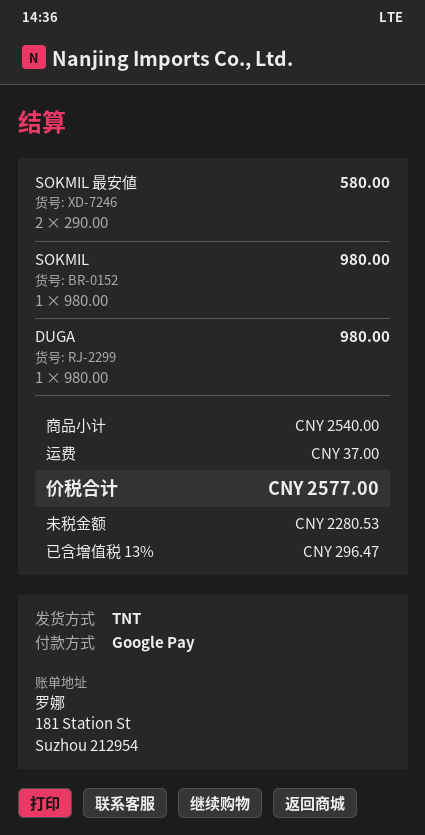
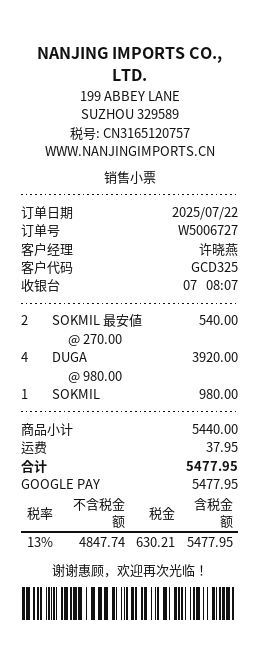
SOKMIL 最安値: 2 x 290.00 = 580.00 -> 2 x 270.00 = 540.00
DUGA: 1 x 980.00 = 980.00 -> 4 x 980.00 = 3920.00
subtotal: 2540.00 -> 5440.00
shipping: 37.00 -> 37.95
net: 2280.53 -> 4847.74
tax: 13% = 296.47 -> 13% = 630.21
total: 2577.00 -> 5477.95

